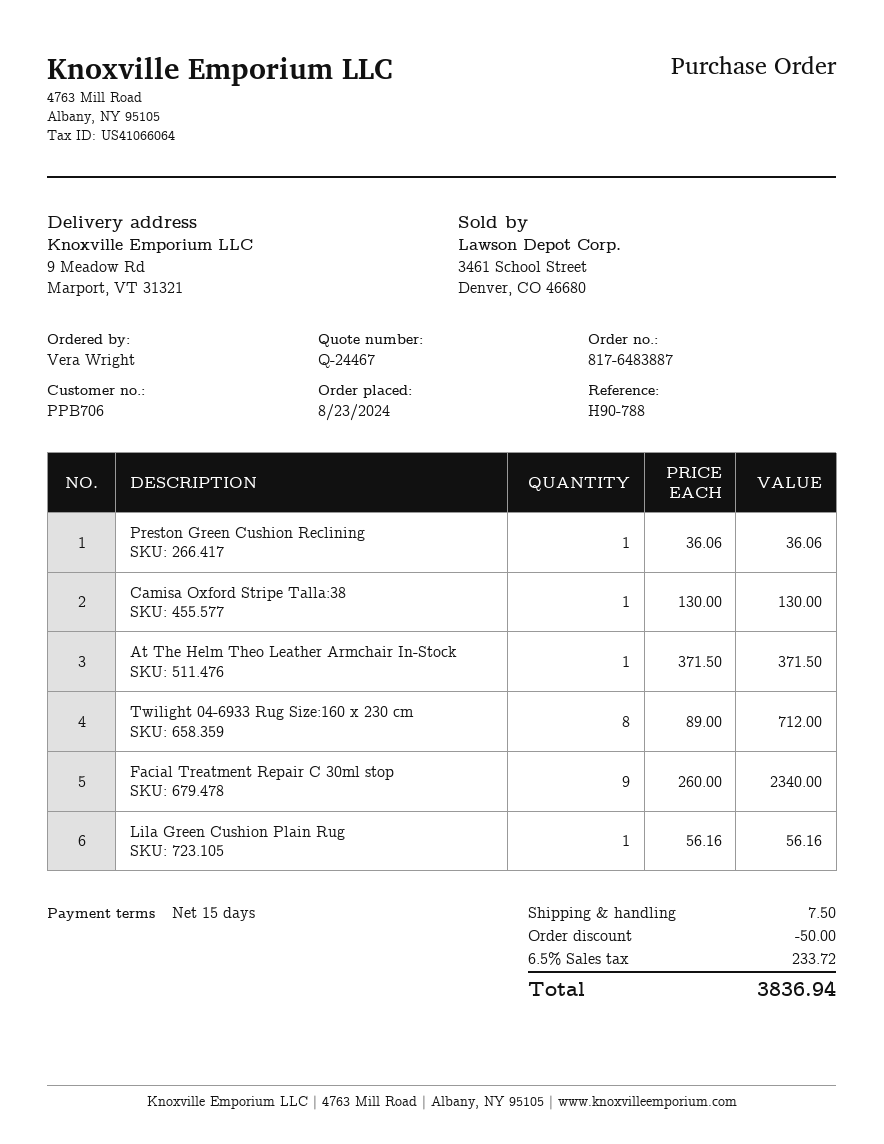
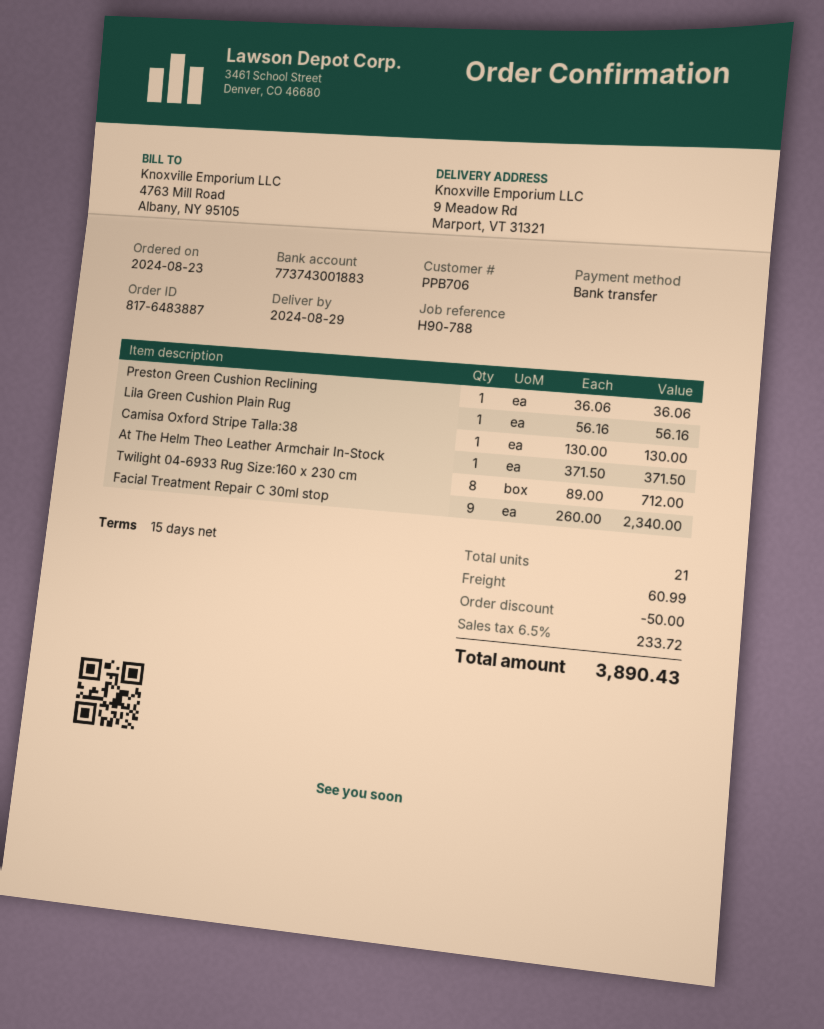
shipping: 7.50 -> 60.99
total: 3836.94 -> 3890.43

